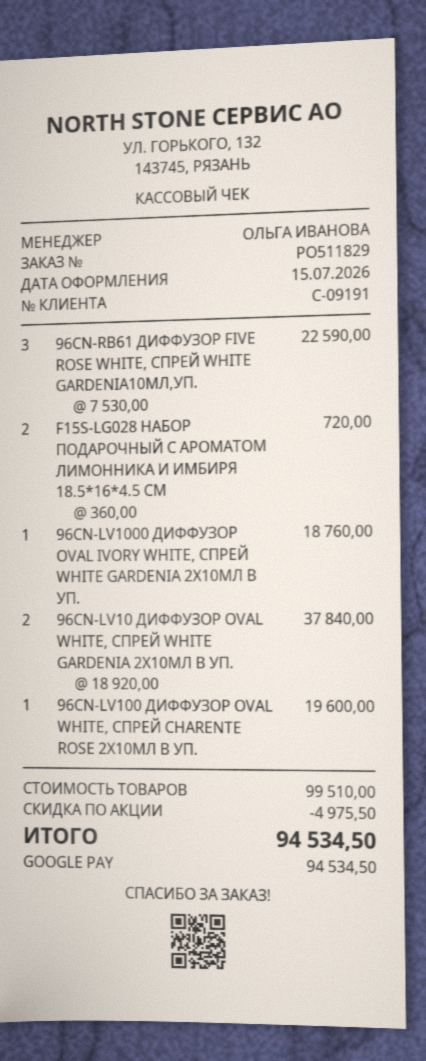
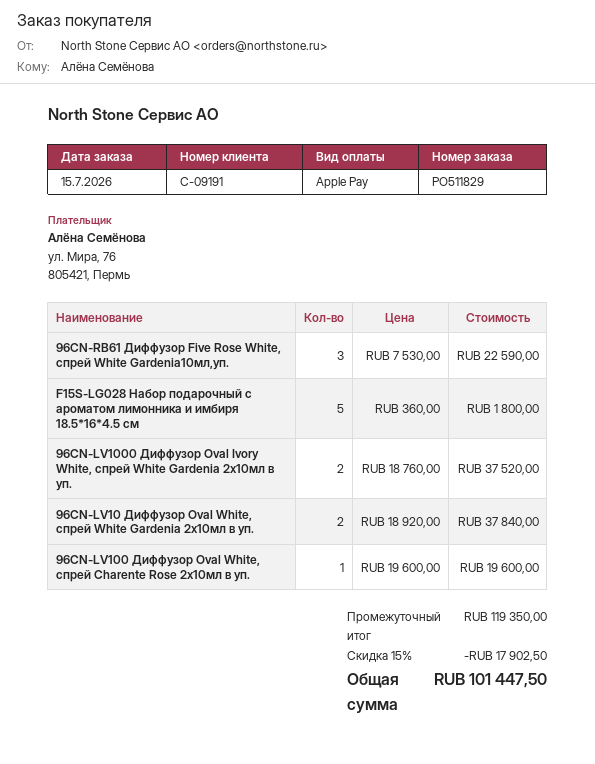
payment method: Google Pay -> Apple Pay
F15S-LG028 НАБОР ПОДАРОЧНЫЙ С АРОМАТОМ ЛИМОННИКА И ИМБИРЯ 18.5*16*4.5 СМ: 2 x 360.00 = 720.00 -> 5 x 360.00 = 1800.00
96CN-LV1000 ДИФФУЗОР OVAL IVORY WHITE, СПРЕЙ WHITE GARDENIA 2X10МЛ В УП.: 1 x 18760.00 = 18760.00 -> 2 x 18760.00 = 37520.00
subtotal: 99510.00 -> 119350.00
discount: 4975.50 -> 17902.50
total: 94534.50 -> 101447.50

